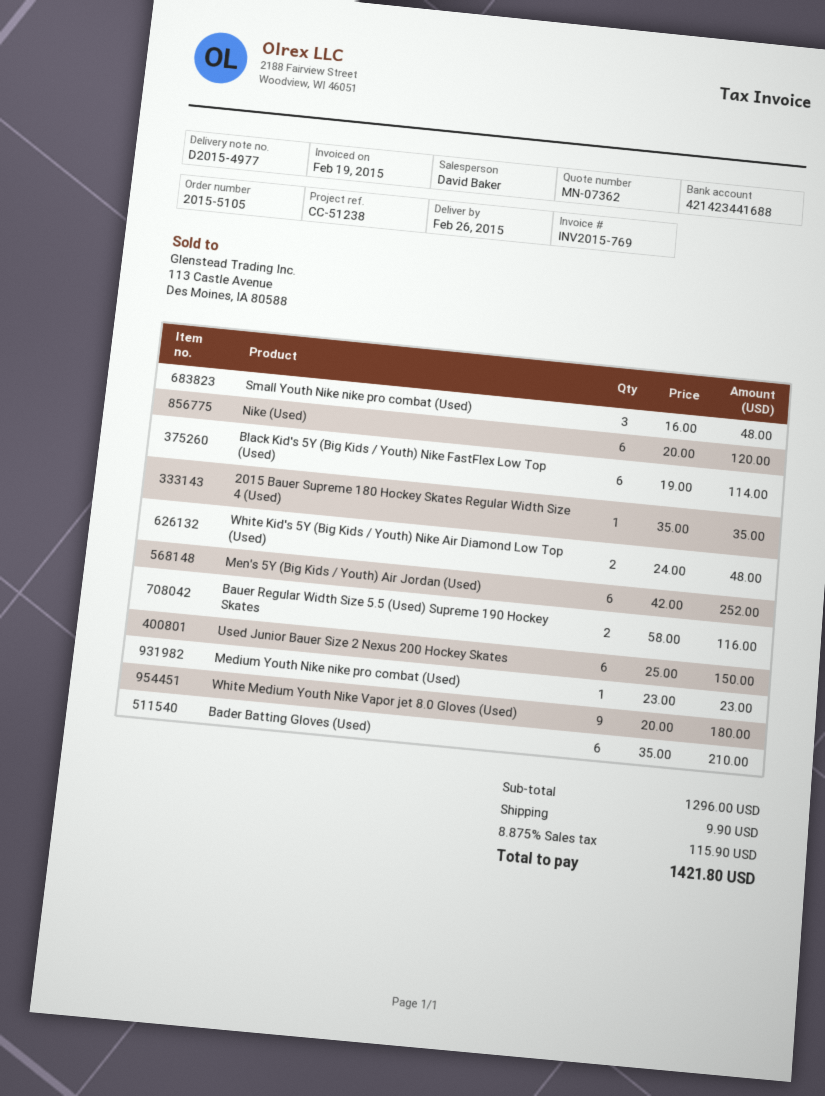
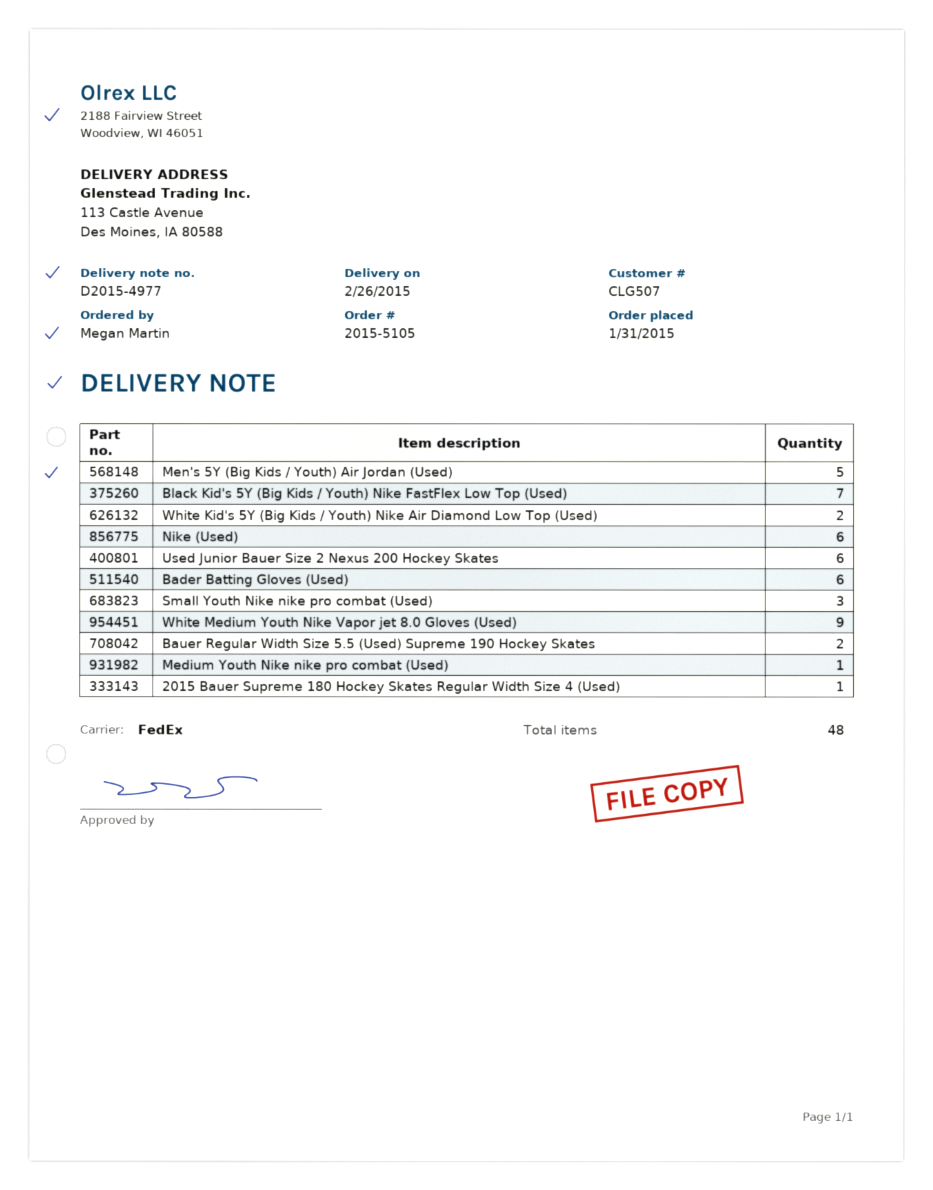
Black Kid's 5Y (Big Kids / Youth) Nike FastFlex Low Top (Used): 6 -> 7
Men's 5Y (Big Kids / Youth) Air Jordan (Used): 6 -> 5

